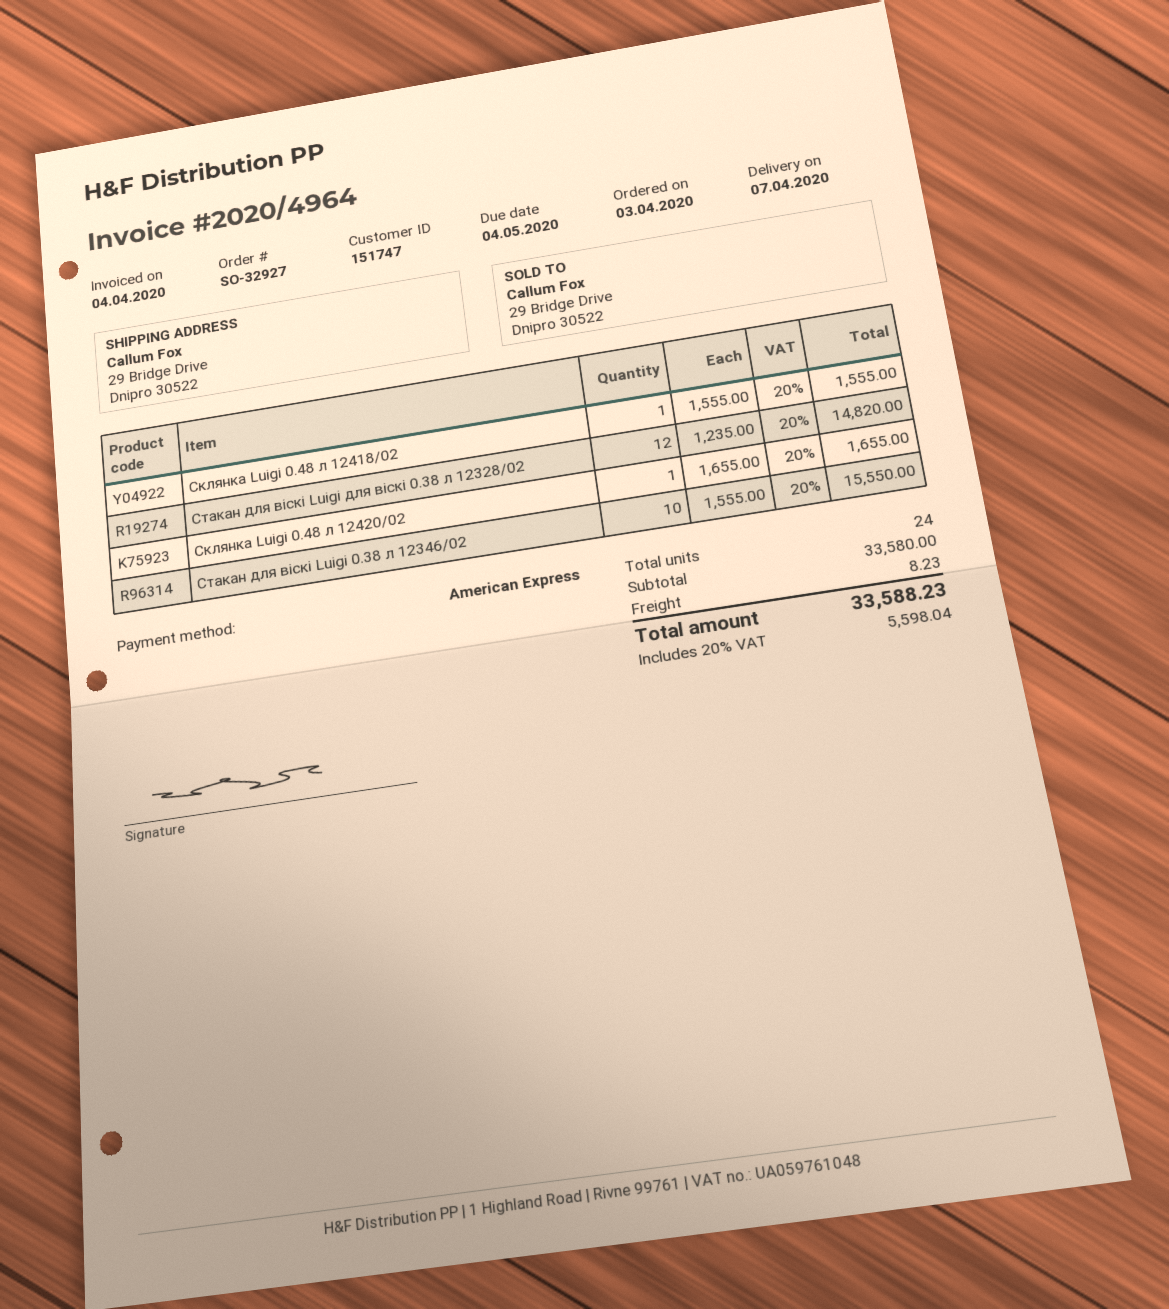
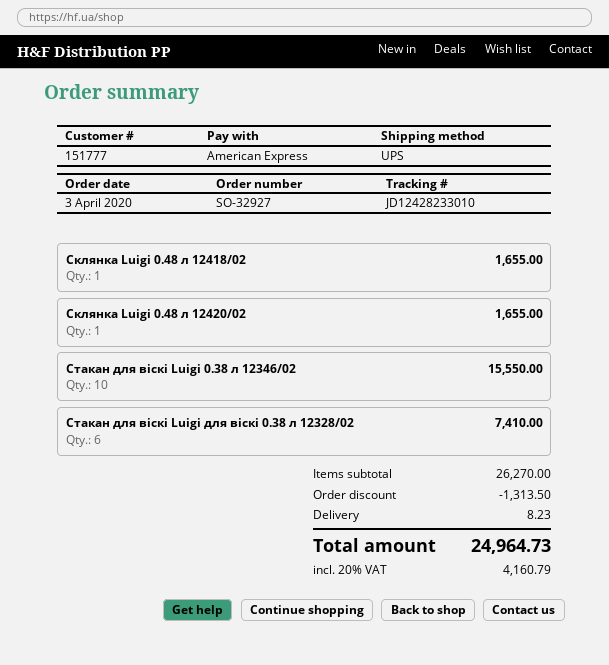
customer number: 151747 -> 151777
Склянка Luigi 0.48 л 12418/02: 1 for 1555.00 -> 1 for 1655.00
Стакан для віскі Luigi для віскі 0.38 л 12328/02: 12 for 14820.00 -> 6 for 7410.00
subtotal: 33580.00 -> 26270.00
discount: none -> 1313.50
tax: 20% = 5598.04 -> 20% = 4160.79
total: 33588.23 -> 24964.73

